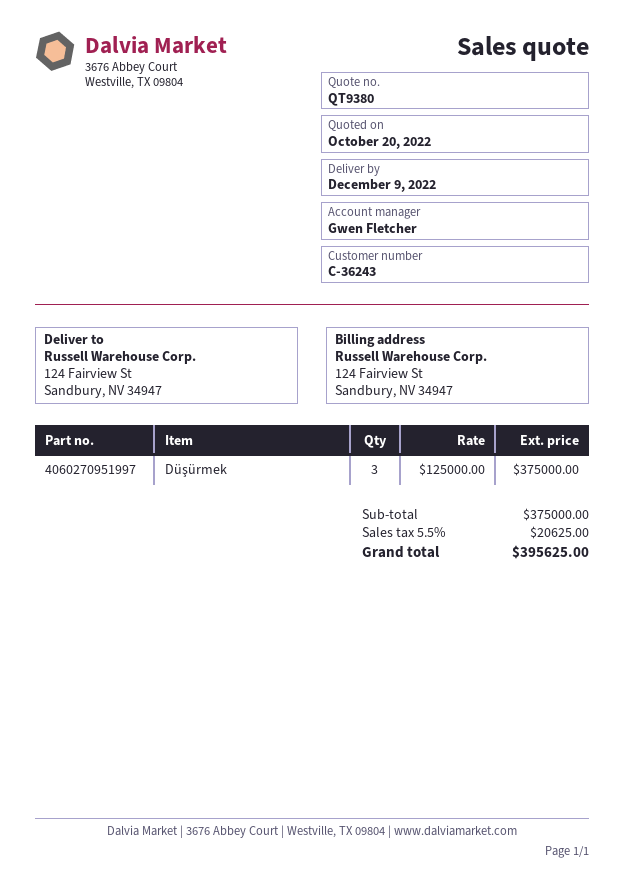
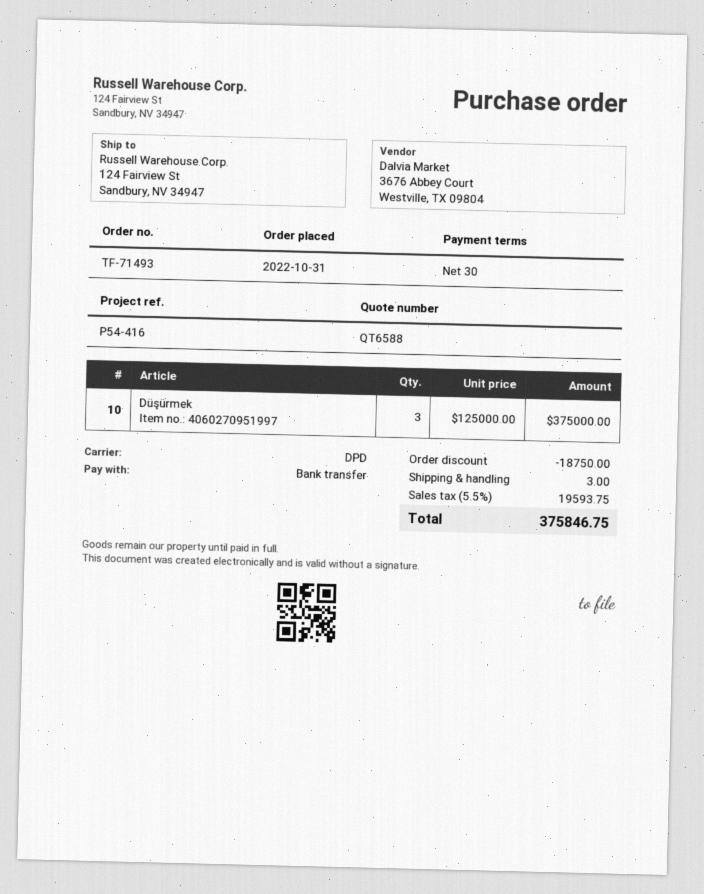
quote number: QT9380 -> QT6588
discount: none -> 18750.00
shipping: none -> 3.00
tax: 5.5% = 20625.00 -> 5.5% = 19593.75
total: 395625.00 -> 375846.75

